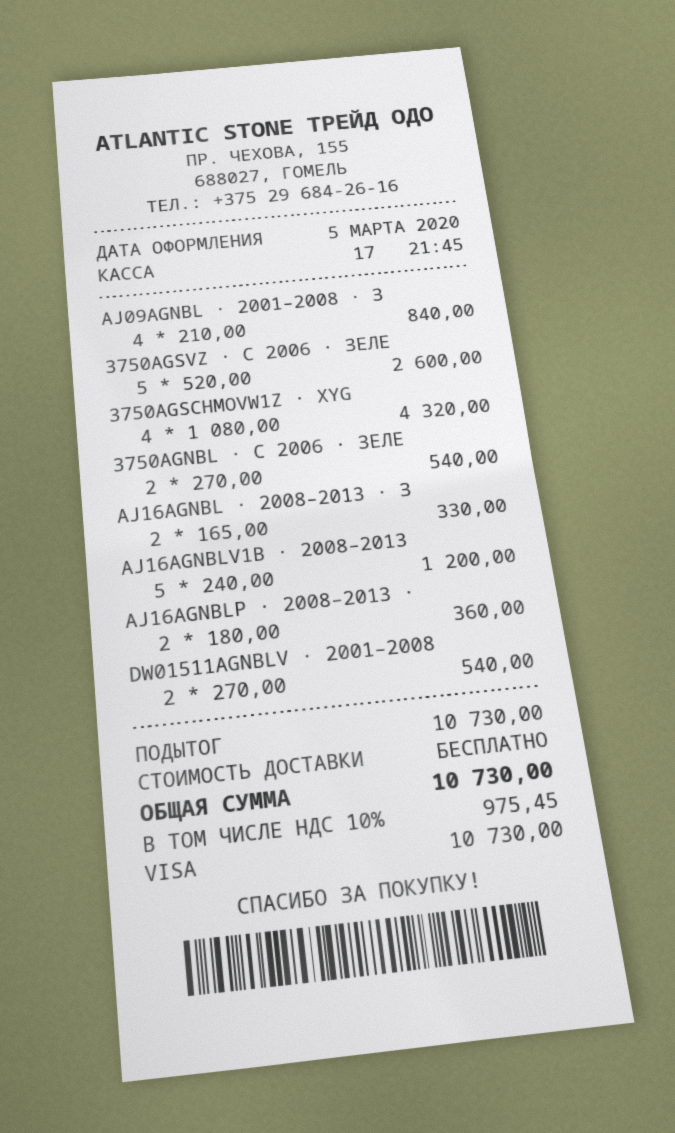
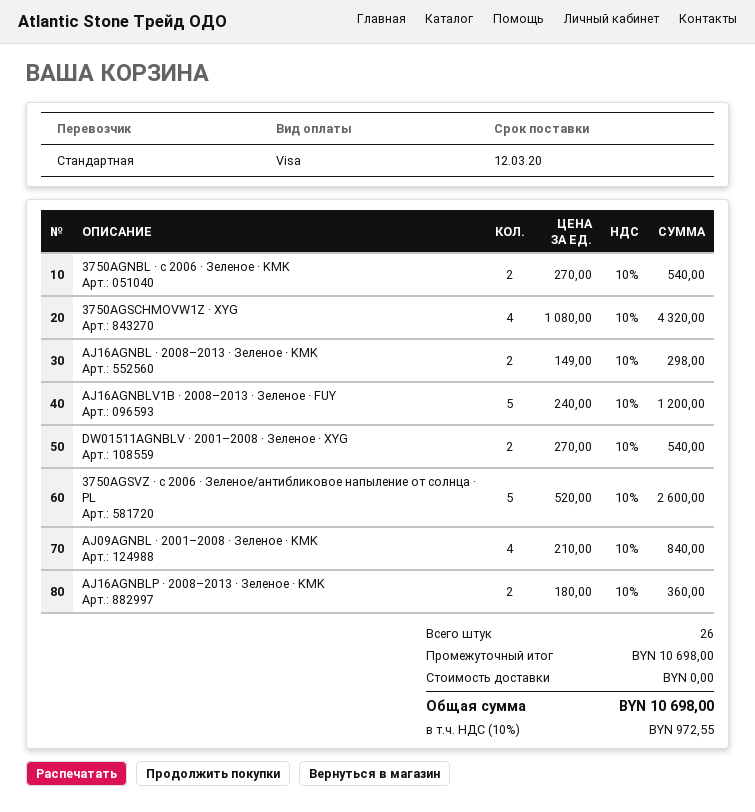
AJ16AGNBL · 2008–2013 · З: 2 x 165.00 = 330.00 -> 2 x 149.00 = 298.00
subtotal: 10730.00 -> 10698.00
tax: 10% = 975.45 -> 10% = 972.55
total: 10730.00 -> 10698.00

